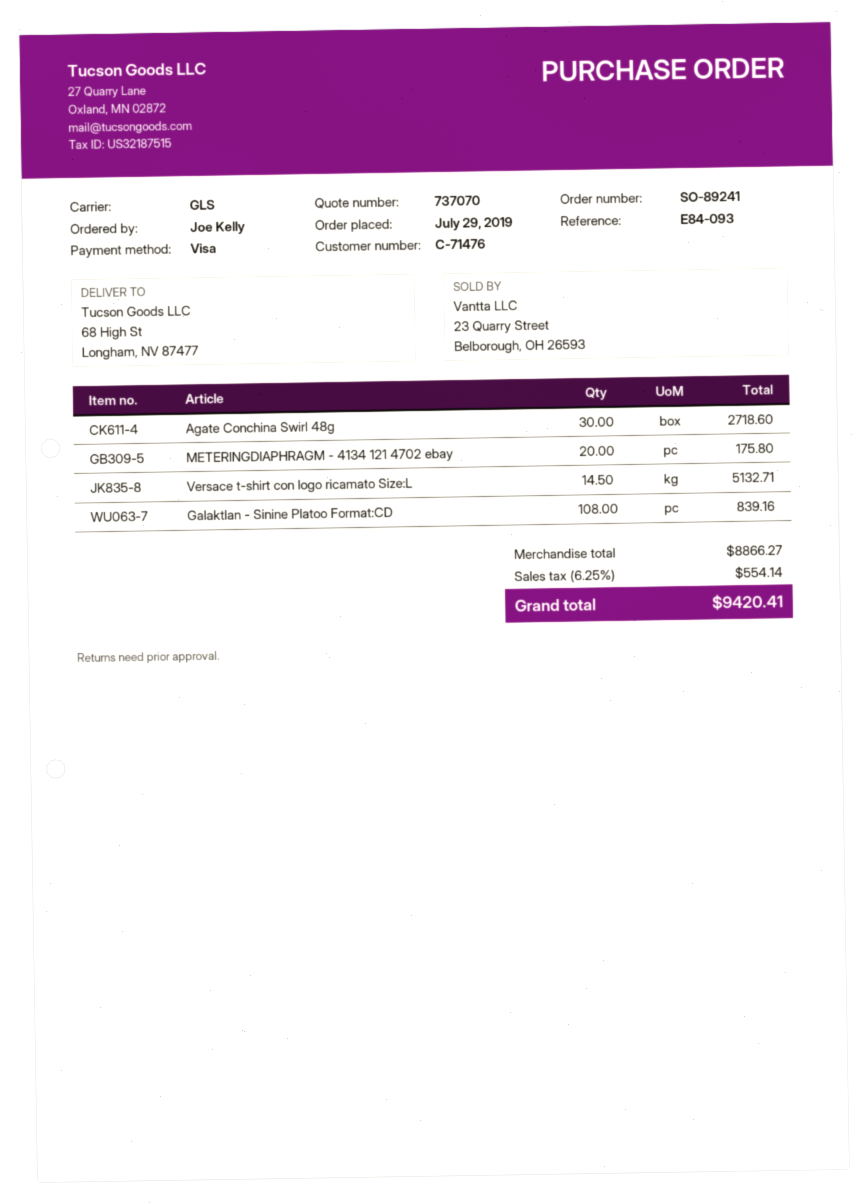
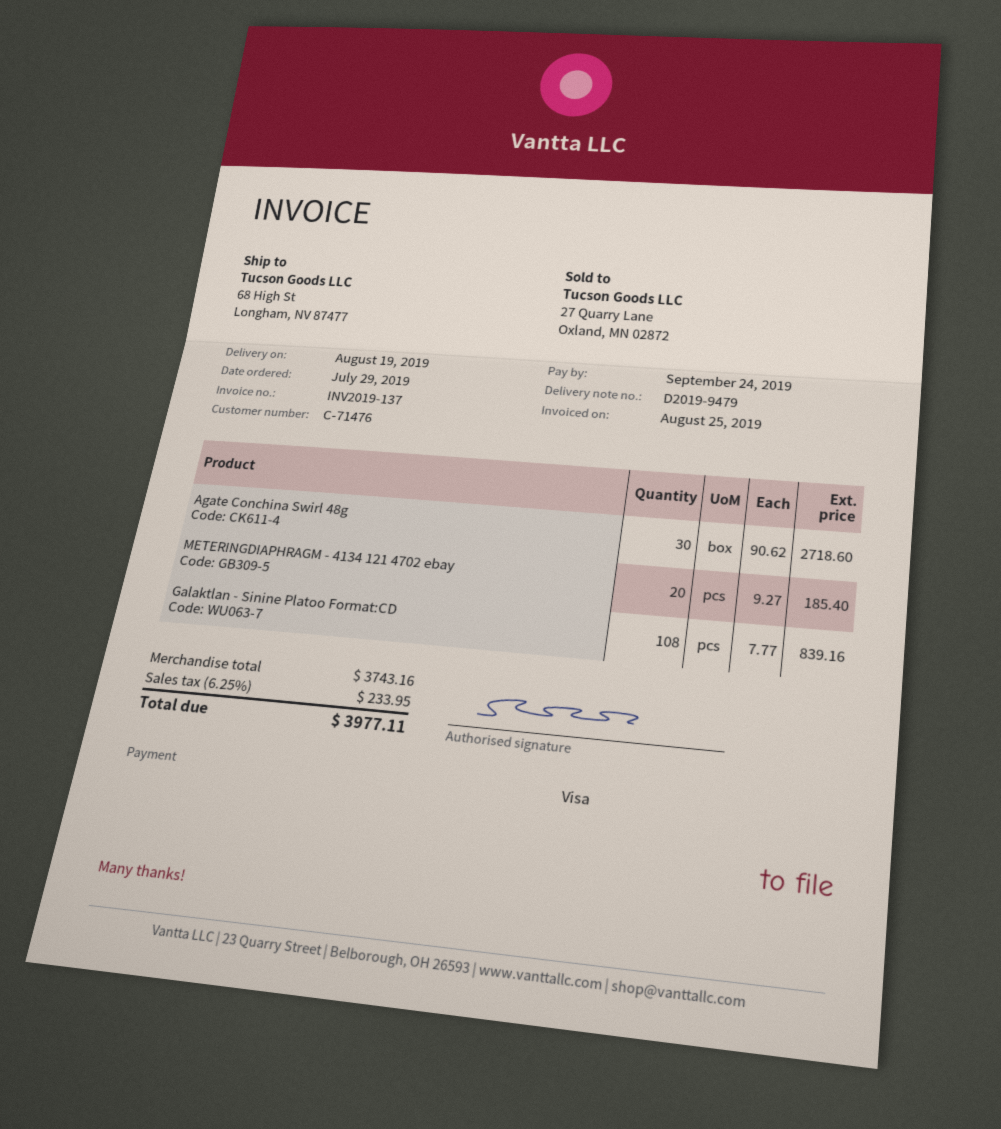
METERINGDIAPHRAGM - 4134 121 4702 ebay: 20 for 175.80 -> 20 for 185.40
Versace t-shirt con logo ricamato Size:L: 14.5 for 5132.71 -> none
subtotal: 8866.27 -> 3743.16
tax: 6.25% = 554.14 -> 6.25% = 233.95
total: 9420.41 -> 3977.11

